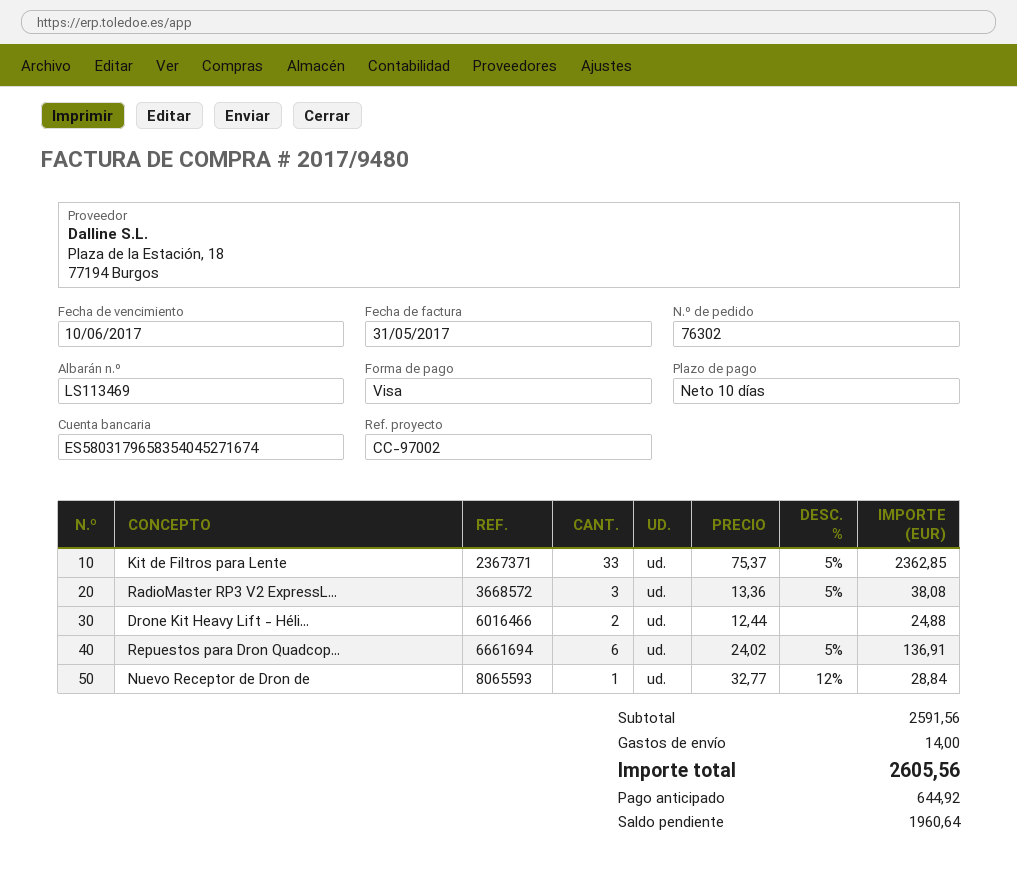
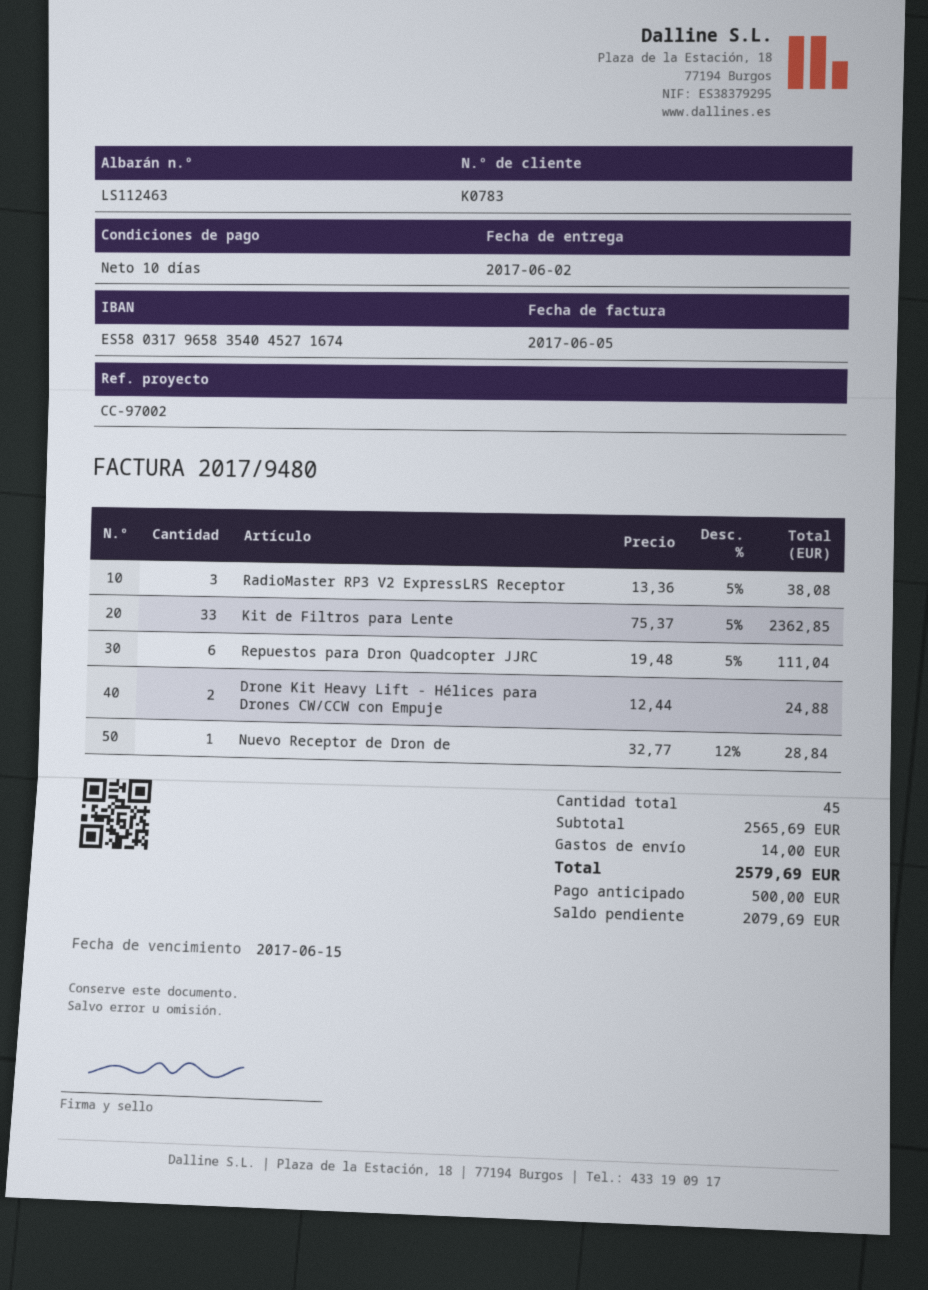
delivery note number: LS113469 -> LS112463
invoice date: 2017-05-31 -> 2017-06-05
due date: 2017-06-10 -> 2017-06-15
Repuestos para Dron Quadcop...: 6 x 24.02 - 5% = 136.91 -> 6 x 19.48 - 5% = 111.04
subtotal: 2591.56 -> 2565.69
total: 2605.56 -> 2579.69
deposit: 644.92 -> 500.00
balance: 1960.64 -> 2079.69

